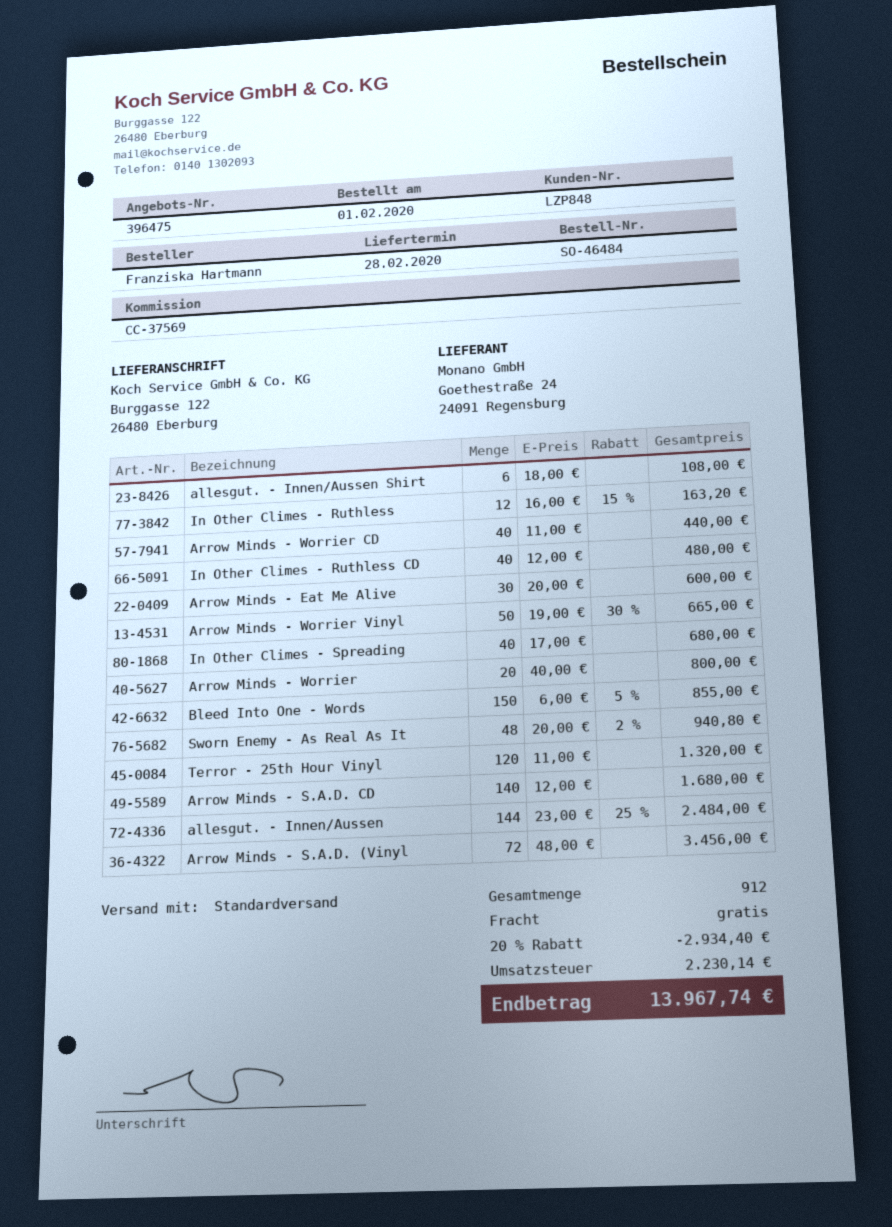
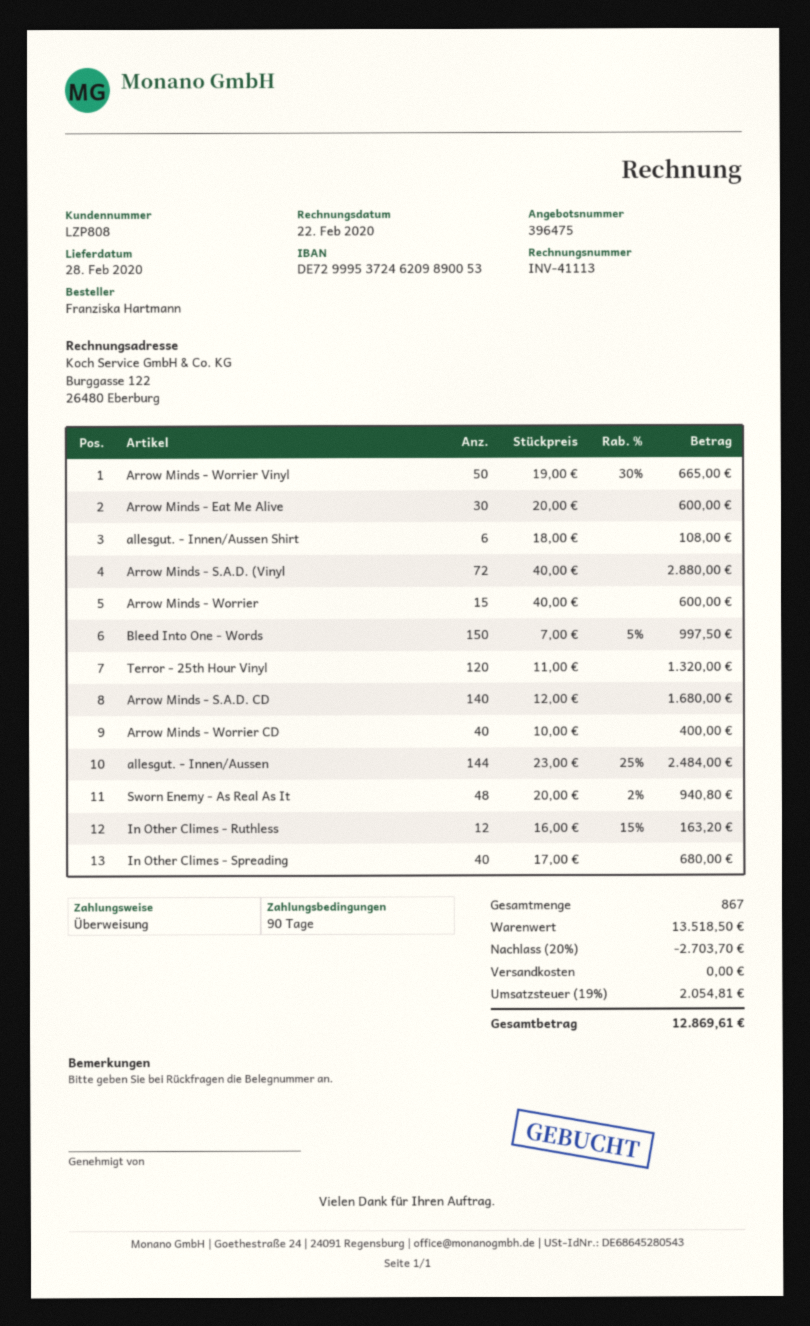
customer number: LZP848 -> LZP808
Arrow Minds - Worrier CD: 40 x 11.00 = 440.00 -> 40 x 10.00 = 400.00
In Other Climes - Ruthless CD: 40 x 12.00 = 480.00 -> none
Arrow Minds - Worrier: 20 x 40.00 = 800.00 -> 15 x 40.00 = 600.00
Bleed Into One - Words: 150 x 6.00 - 5% = 855.00 -> 150 x 7.00 - 5% = 997.50
Arrow Minds - S.A.D. (Vinyl: 72 x 48.00 = 3456.00 -> 72 x 40.00 = 2880.00
total quantity: 912 -> 867
discount: 20% = 2934.40 -> 20% = 2703.70
tax: 2230.14 -> 2054.81
total: 13967.74 -> 12869.61

